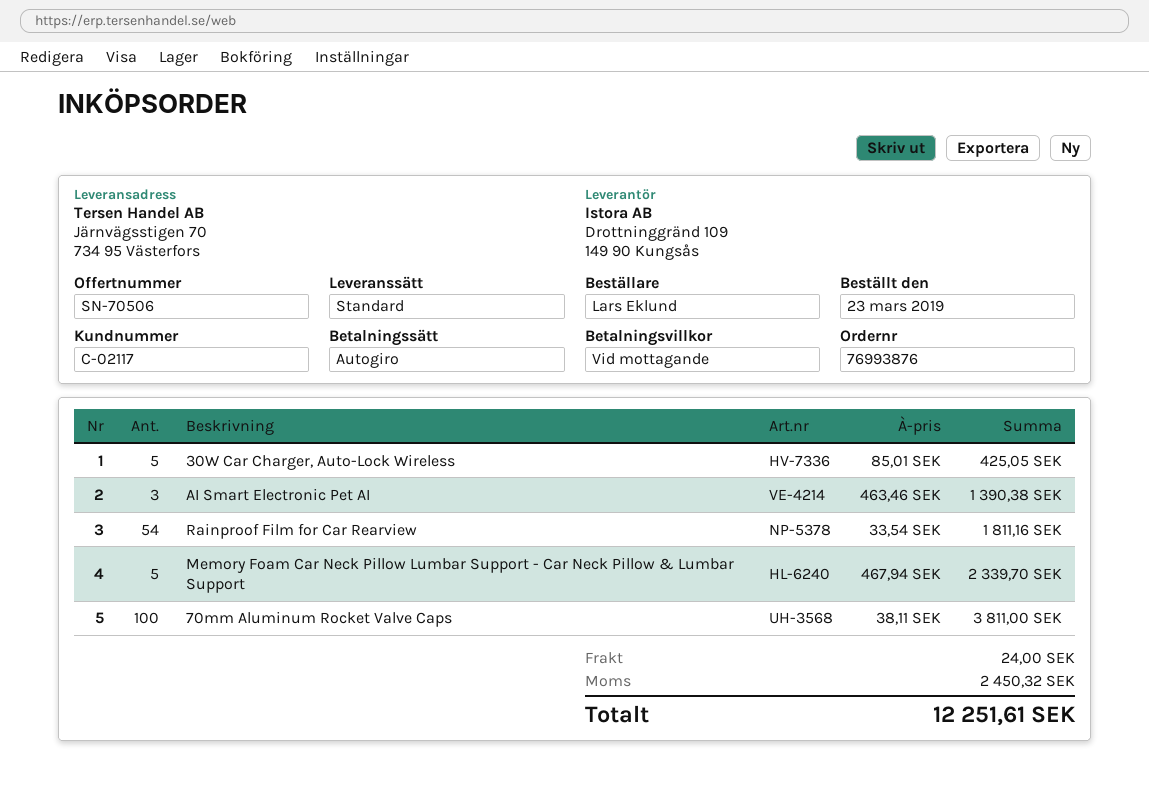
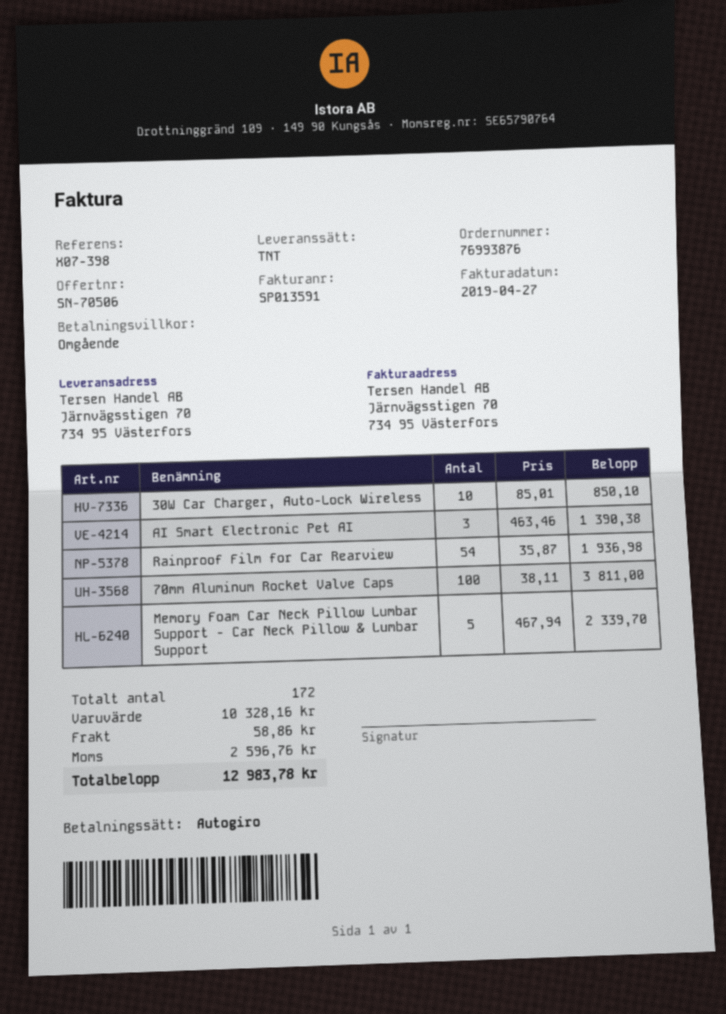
shipping method: standard -> TNT
30W Car Charger, Auto-Lock Wireless: 5 x 85.01 = 425.05 -> 10 x 85.01 = 850.10
Rainproof Film for Car Rearview: 54 x 33.54 = 1811.16 -> 54 x 35.87 = 1936.98
shipping: 24.00 -> 58.86
tax: 2450.32 -> 2596.76
total: 12251.61 -> 12983.78

